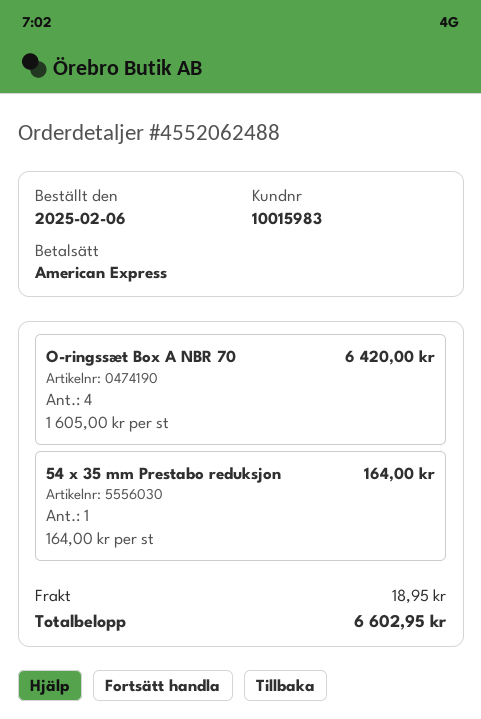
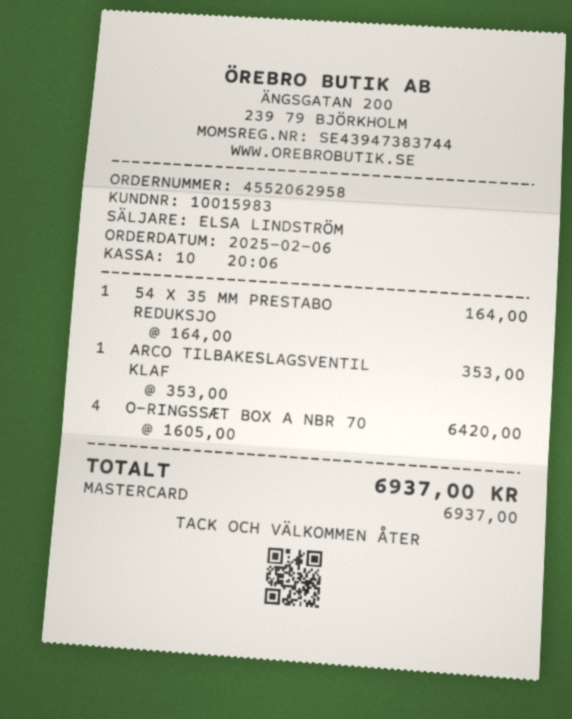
order number: 4552062488 -> 4552062958
payment method: American Express -> Mastercard
ARCO TILBAKESLAGSVENTIL KLAF: none -> 1 x 353.00 = 353.00
shipping: 18.95 -> none
total: 6602.95 -> 6937.00

